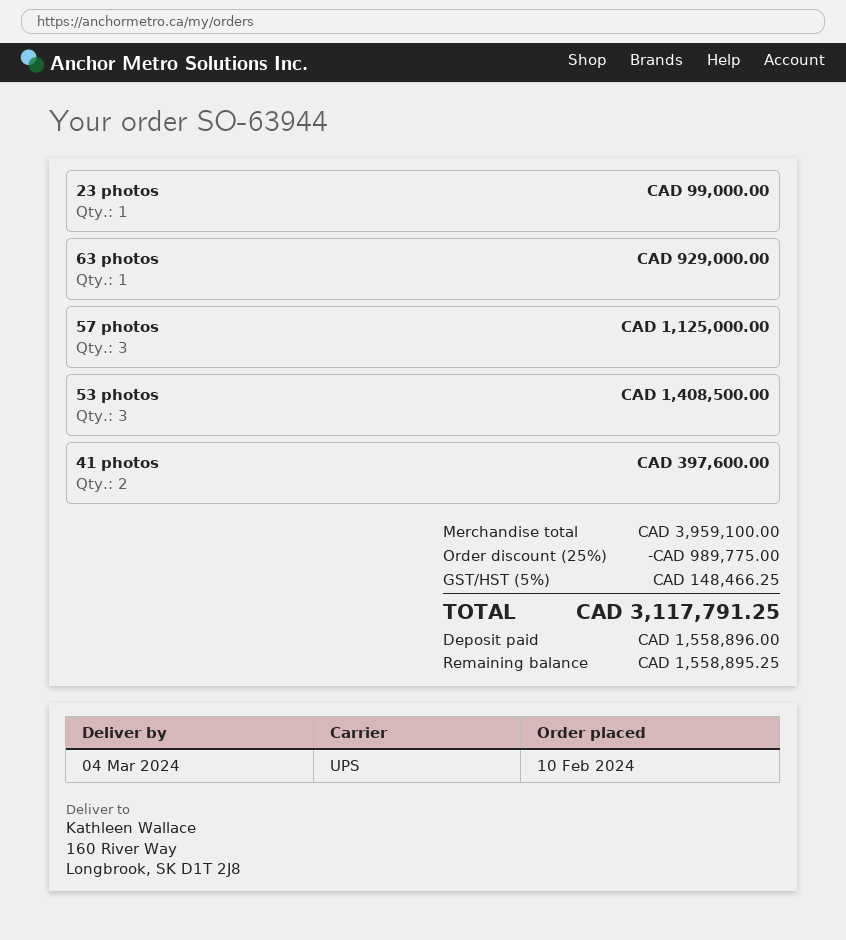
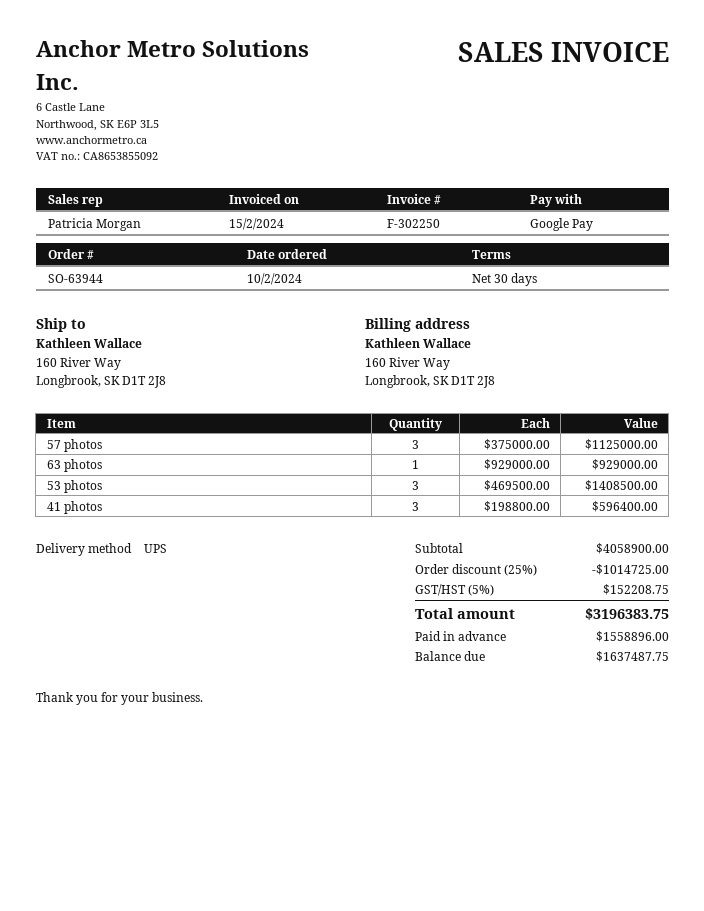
23 photos: 1 for 99000.00 -> none
41 photos: 2 for 397600.00 -> 3 for 596400.00
subtotal: 3959100.00 -> 4058900.00
discount: 25% = 989775.00 -> 25% = 1014725.00
tax: 5% = 148466.25 -> 5% = 152208.75
total: 3117791.25 -> 3196383.75
balance: 1558895.25 -> 1637487.75

